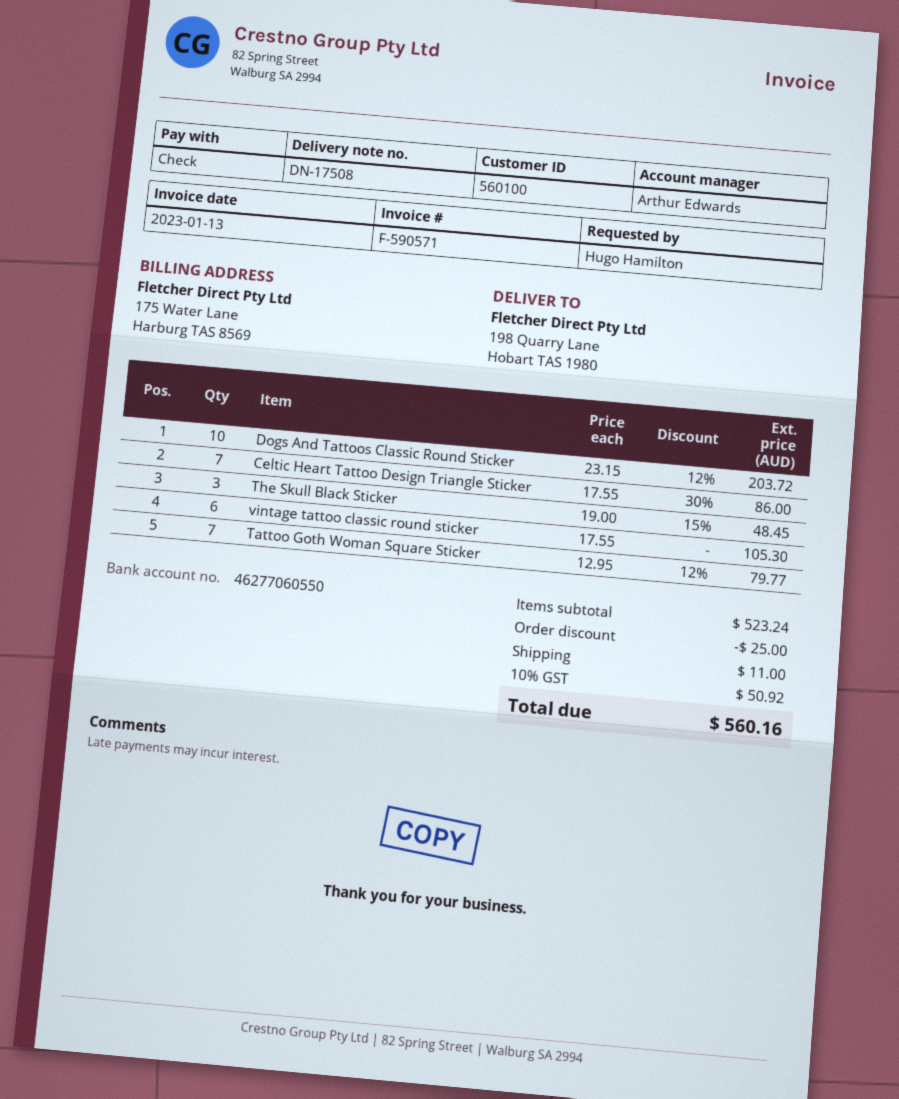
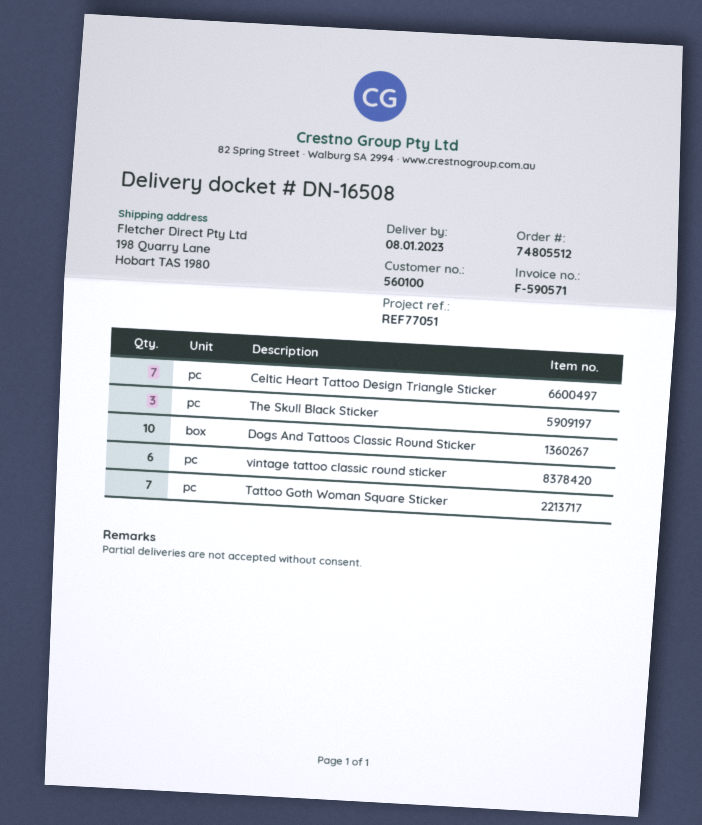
delivery note number: DN-17508 -> DN-16508

